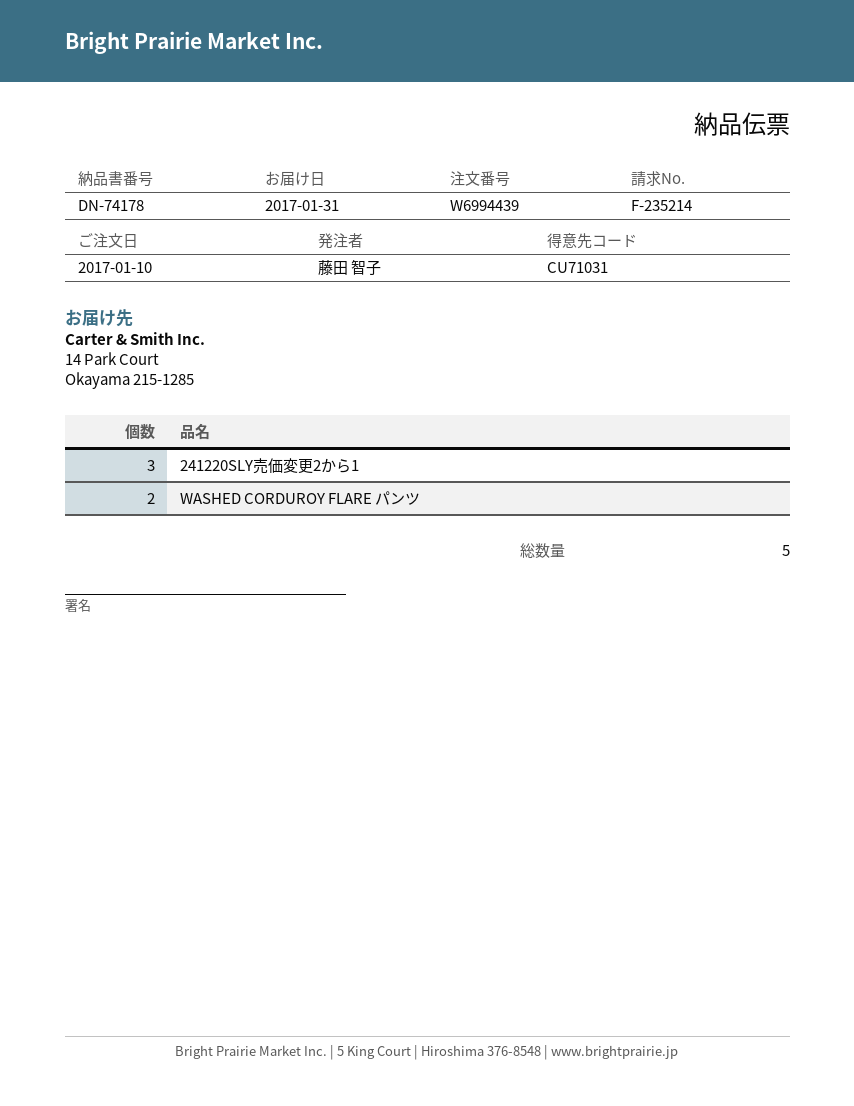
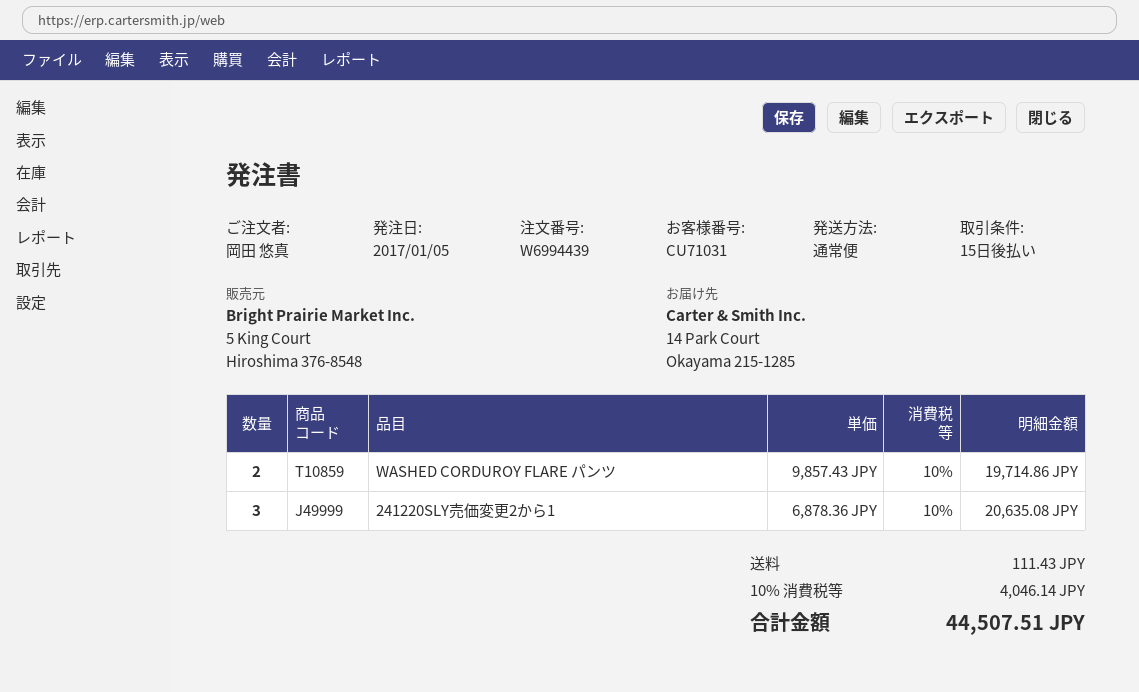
order date: 2017-01-10 -> 2017-01-05
ordered by: 藤田 智子 -> 岡田 悠真

